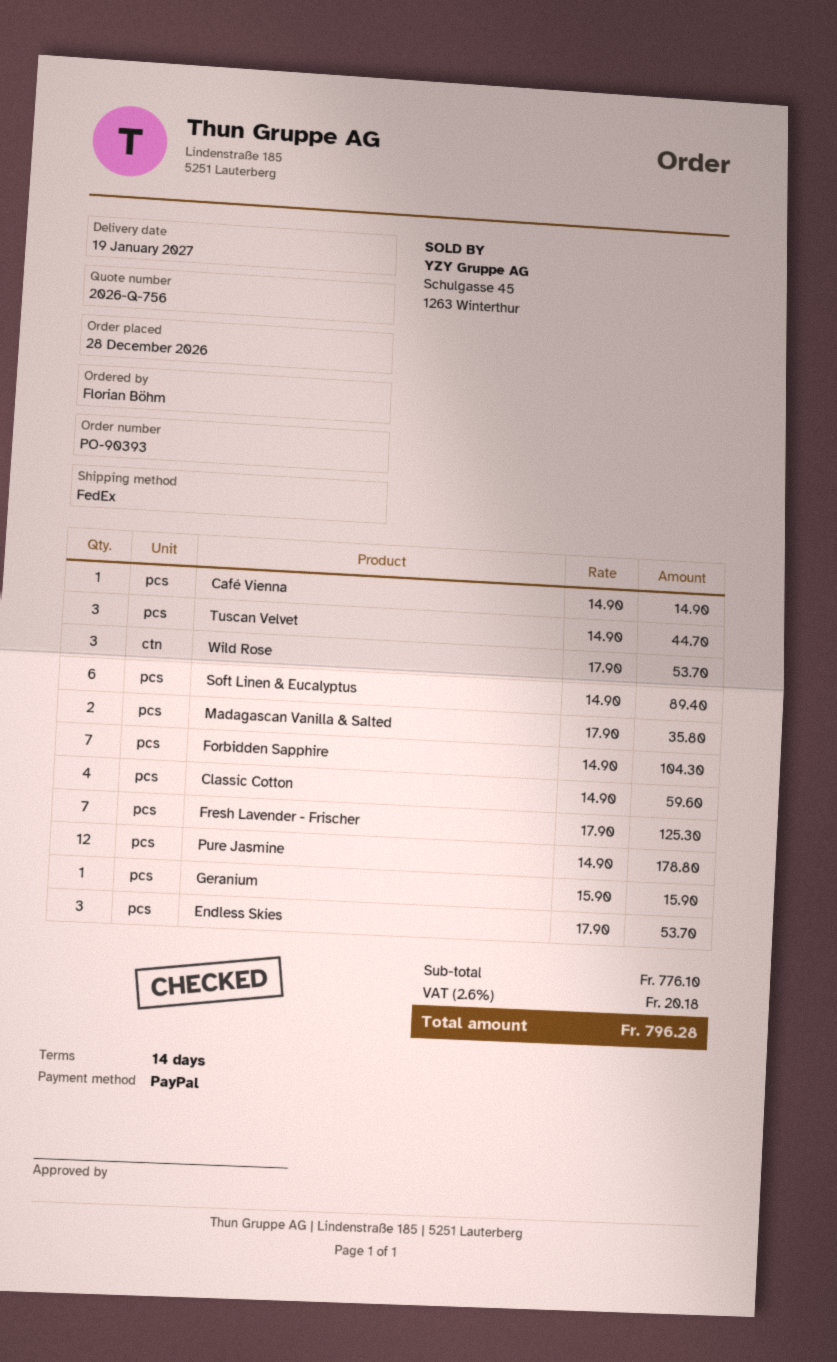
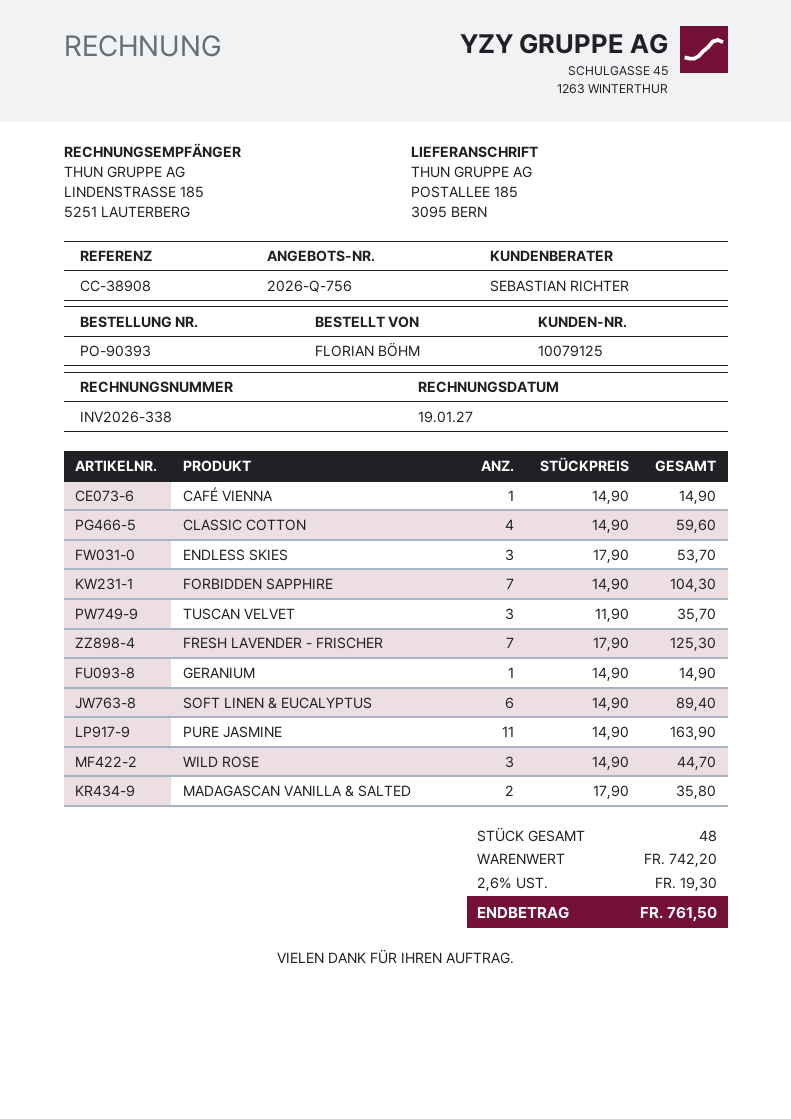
Tuscan Velvet: 3 x 14.90 = 44.70 -> 3 x 11.90 = 35.70
Wild Rose: 3 x 17.90 = 53.70 -> 3 x 14.90 = 44.70
Pure Jasmine: 12 x 14.90 = 178.80 -> 11 x 14.90 = 163.90
Geranium: 1 x 15.90 = 15.90 -> 1 x 14.90 = 14.90
subtotal: 776.10 -> 742.20
tax: 2.6% = 20.18 -> 2.6% = 19.30
total: 796.28 -> 761.50

